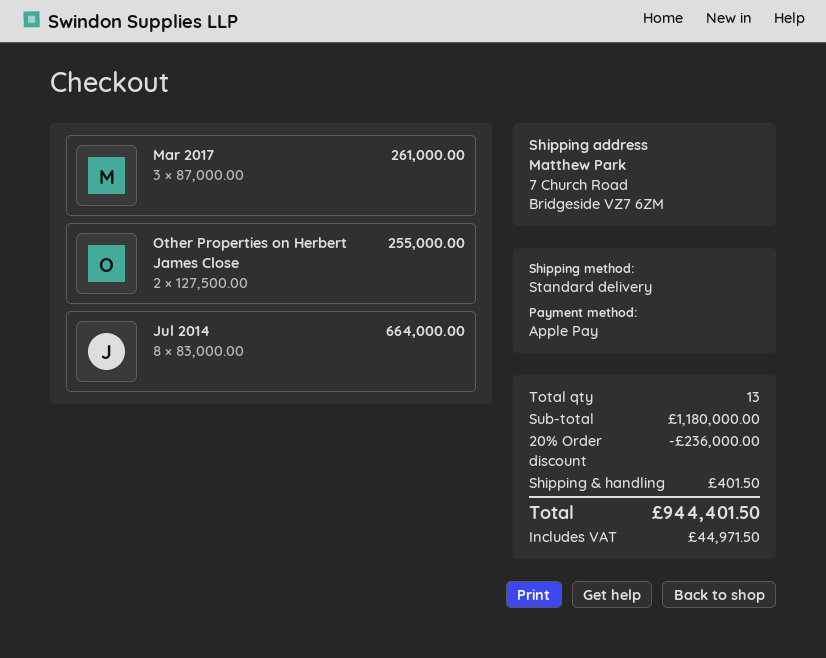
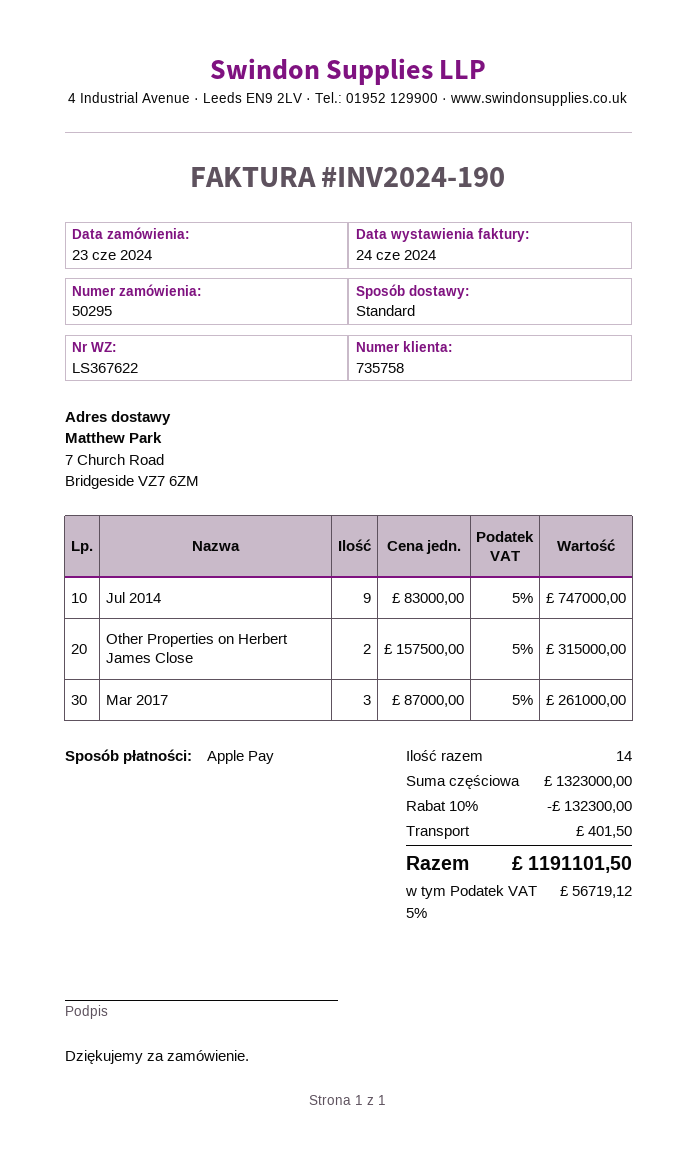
Other Properties on Herbert James Close: 2 x 127500.00 = 255000.00 -> 2 x 157500.00 = 315000.00
Jul 2014: 8 x 83000.00 = 664000.00 -> 9 x 83000.00 = 747000.00
total quantity: 13 -> 14
subtotal: 1180000.00 -> 1323000.00
discount: 20% = 236000.00 -> 10% = 132300.00
tax: 44971.50 -> 56719.12
total: 944401.50 -> 1191101.50

